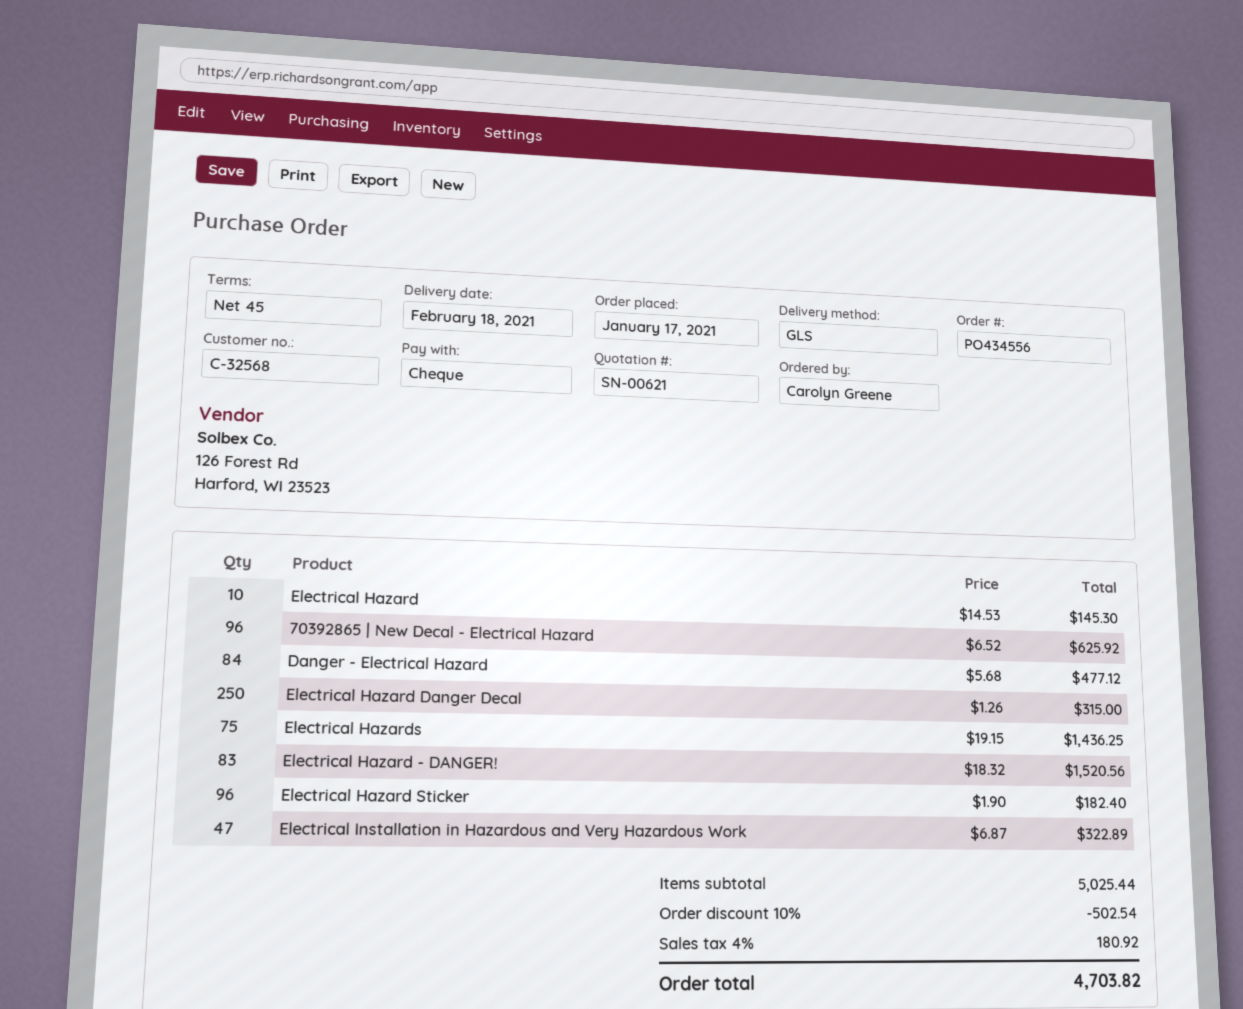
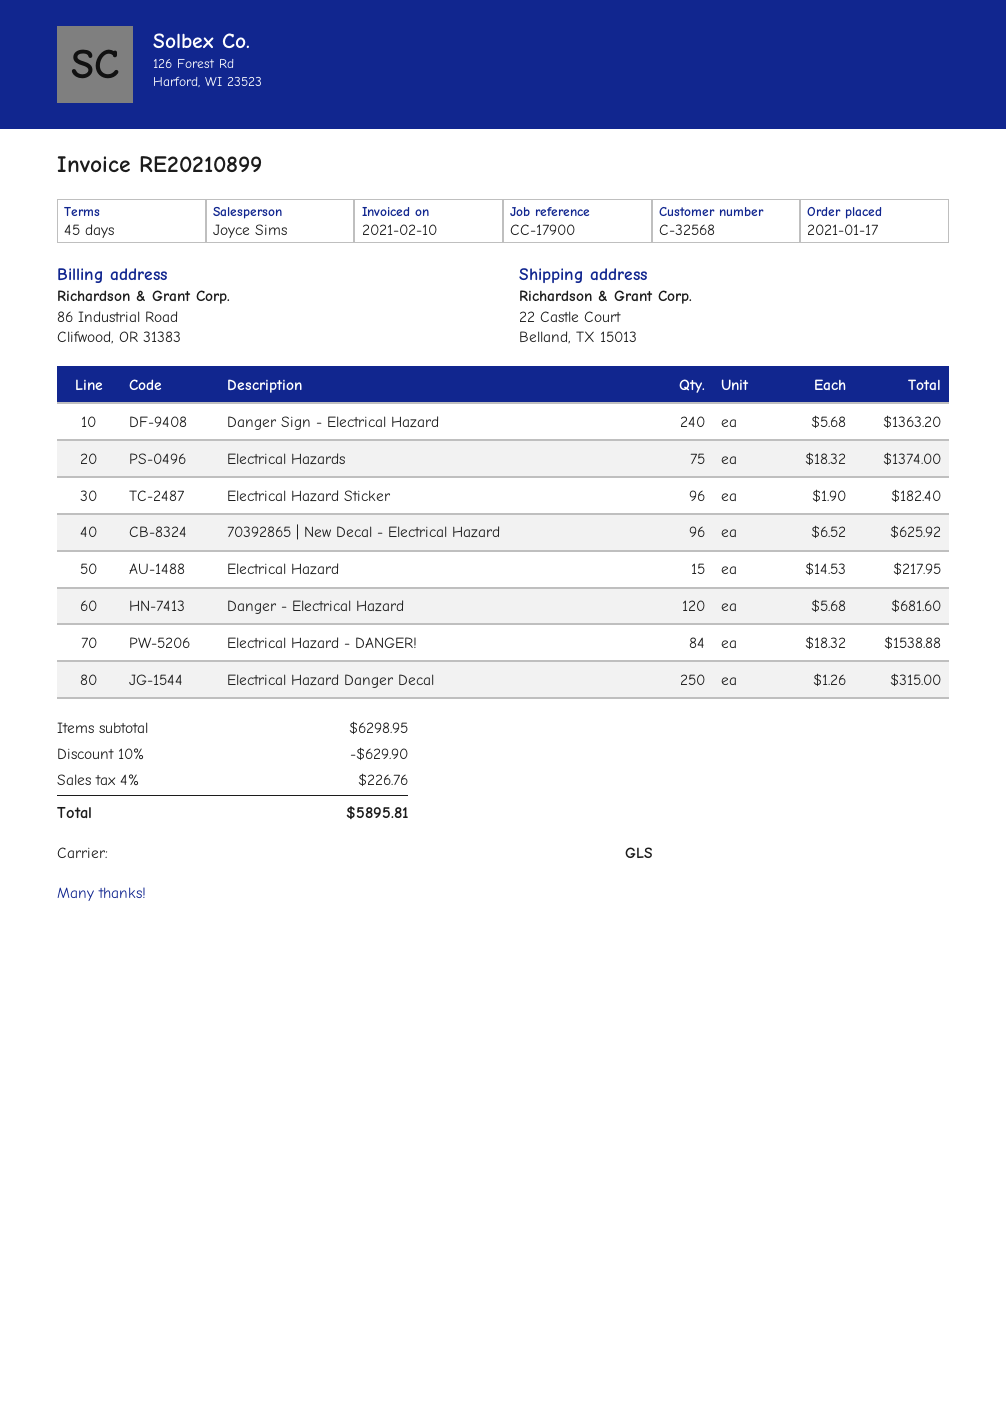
Electrical Hazard: 10 x 14.53 = 145.30 -> 15 x 14.53 = 217.95
Danger - Electrical Hazard: 84 x 5.68 = 477.12 -> 120 x 5.68 = 681.60
Electrical Hazards: 75 x 19.15 = 1436.25 -> 75 x 18.32 = 1374.00
Electrical Hazard - DANGER!: 83 x 18.32 = 1520.56 -> 84 x 18.32 = 1538.88
Electrical Installation in Hazardous and Very Hazardous Work: 47 x 6.87 = 322.89 -> none
Danger Sign - Electrical Hazard: none -> 240 x 5.68 = 1363.20
subtotal: 5025.44 -> 6298.95
discount: 10% = 502.54 -> 10% = 629.90
tax: 4% = 180.92 -> 4% = 226.76
total: 4703.82 -> 5895.81

